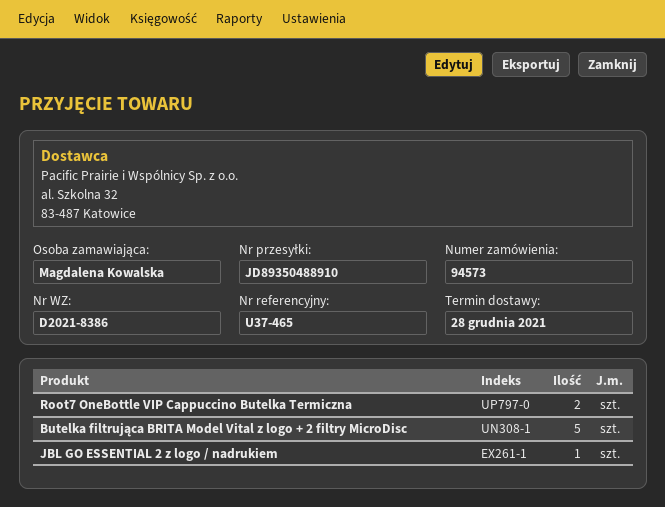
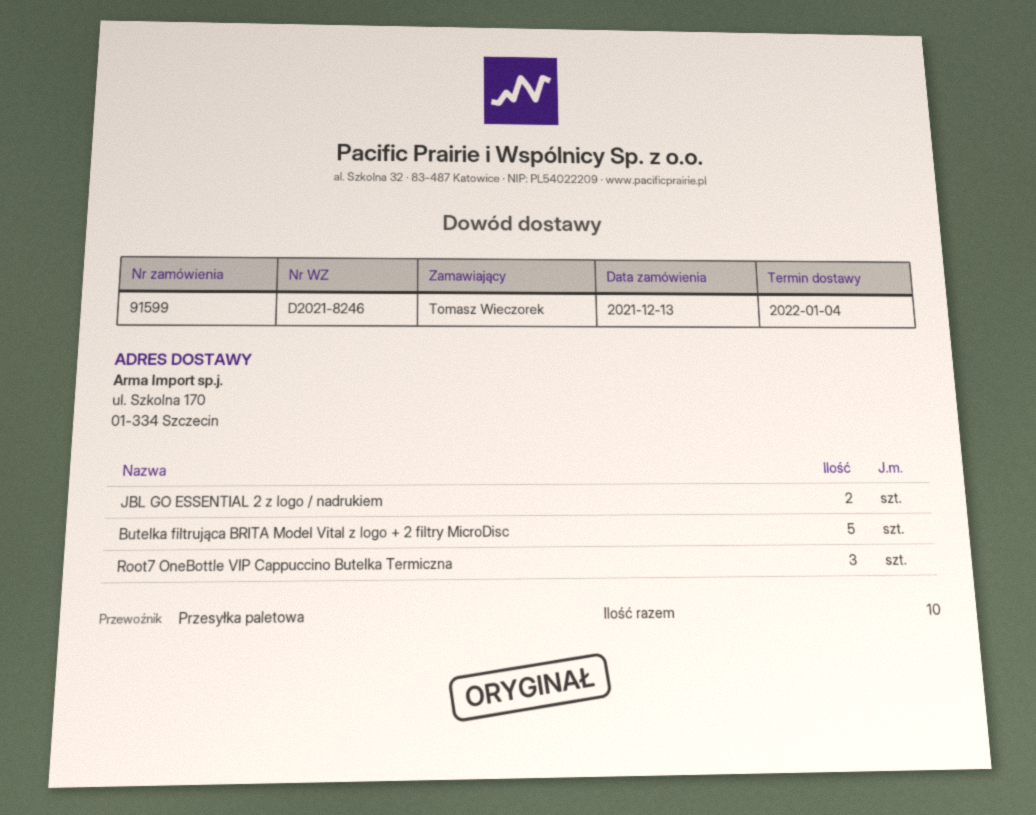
order number: 94573 -> 91599
delivery note number: D2021-8386 -> D2021-8246
delivery date: 2021-12-28 -> 2022-01-04
ordered by: Magdalena Kowalska -> Tomasz Wieczorek
Root7 OneBottle VIP Cappuccino Butelka Termiczna: 2 -> 3
JBL GO ESSENTIAL 2 z logo / nadrukiem: 1 -> 2

